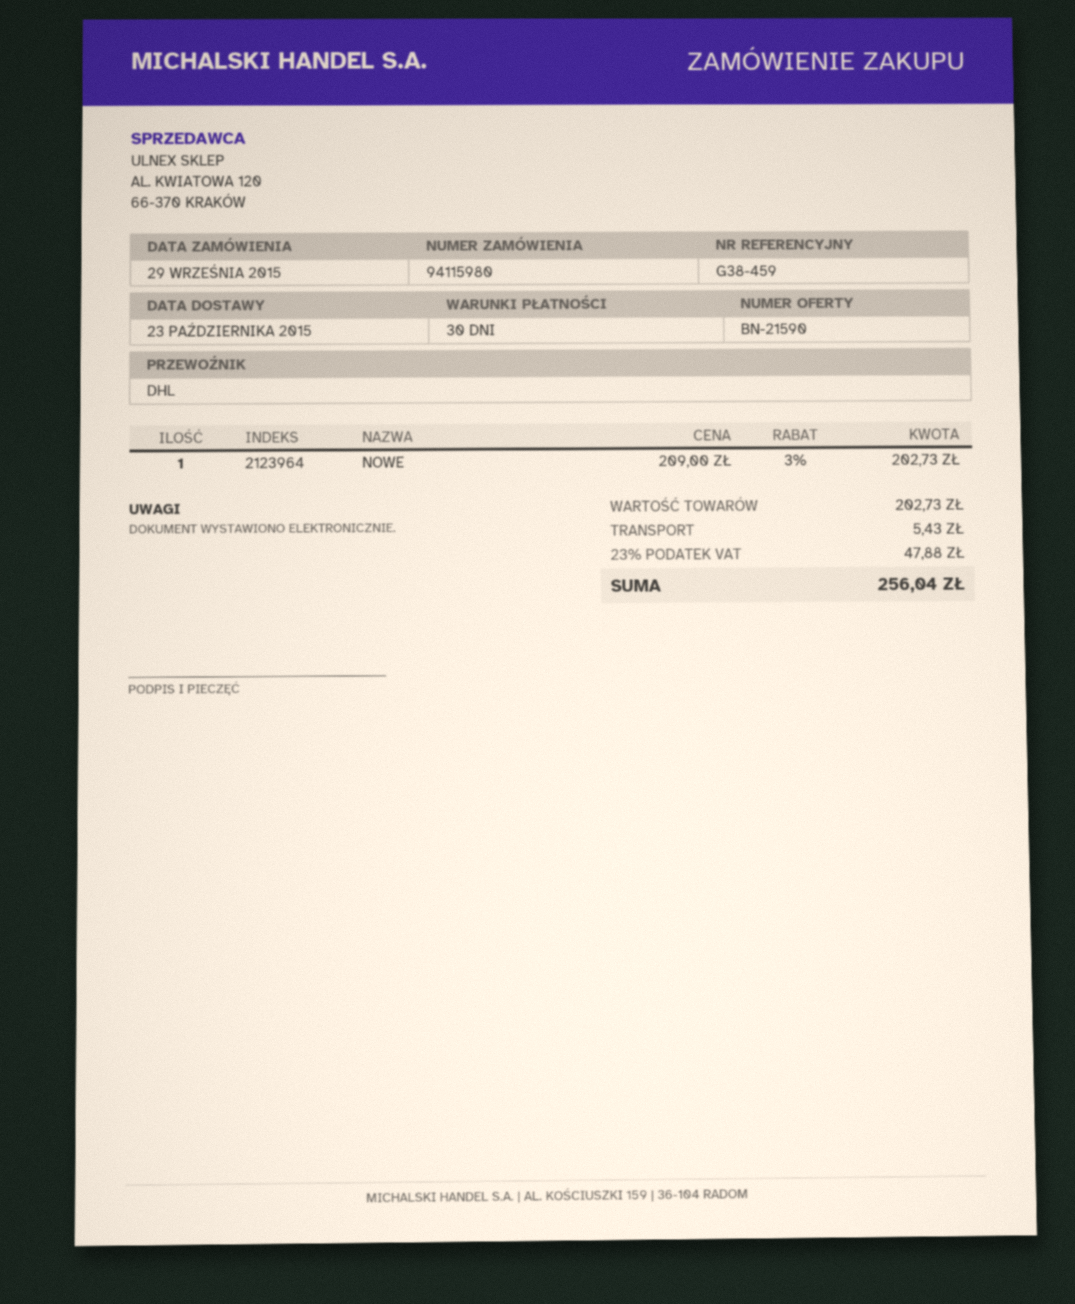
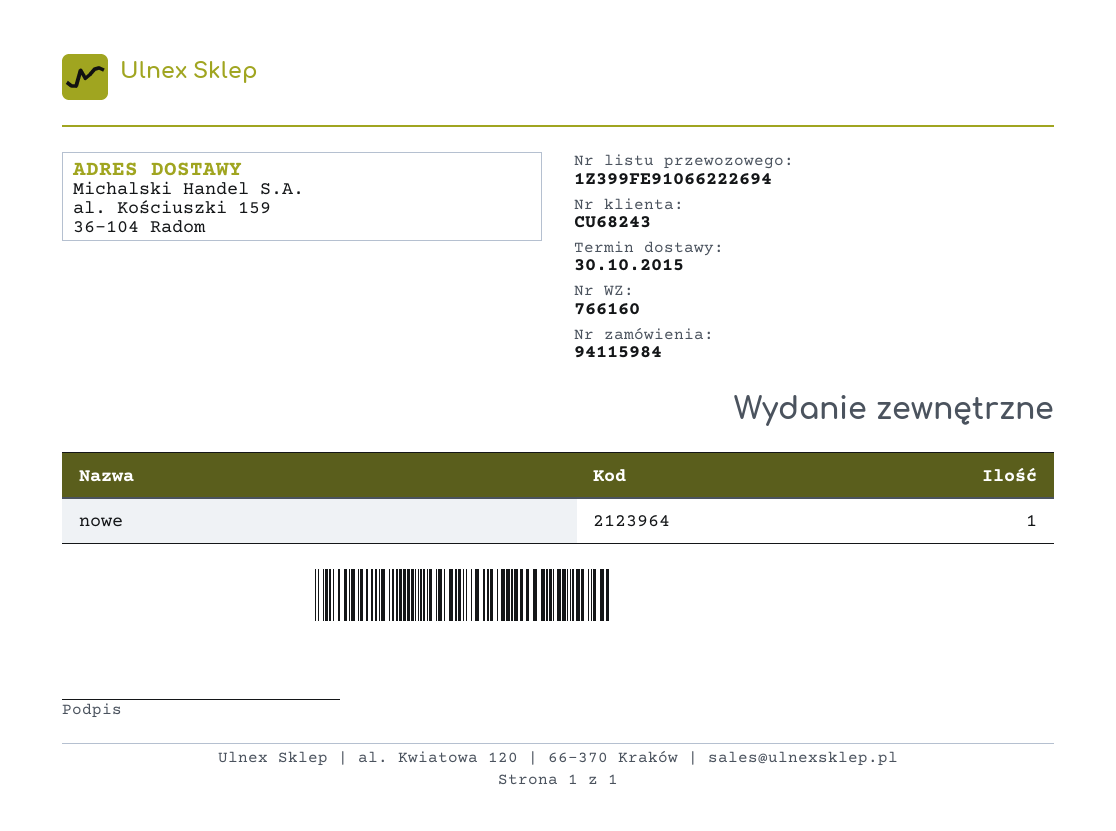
order number: 94115980 -> 94115984
delivery date: 2015-10-23 -> 2015-10-30

